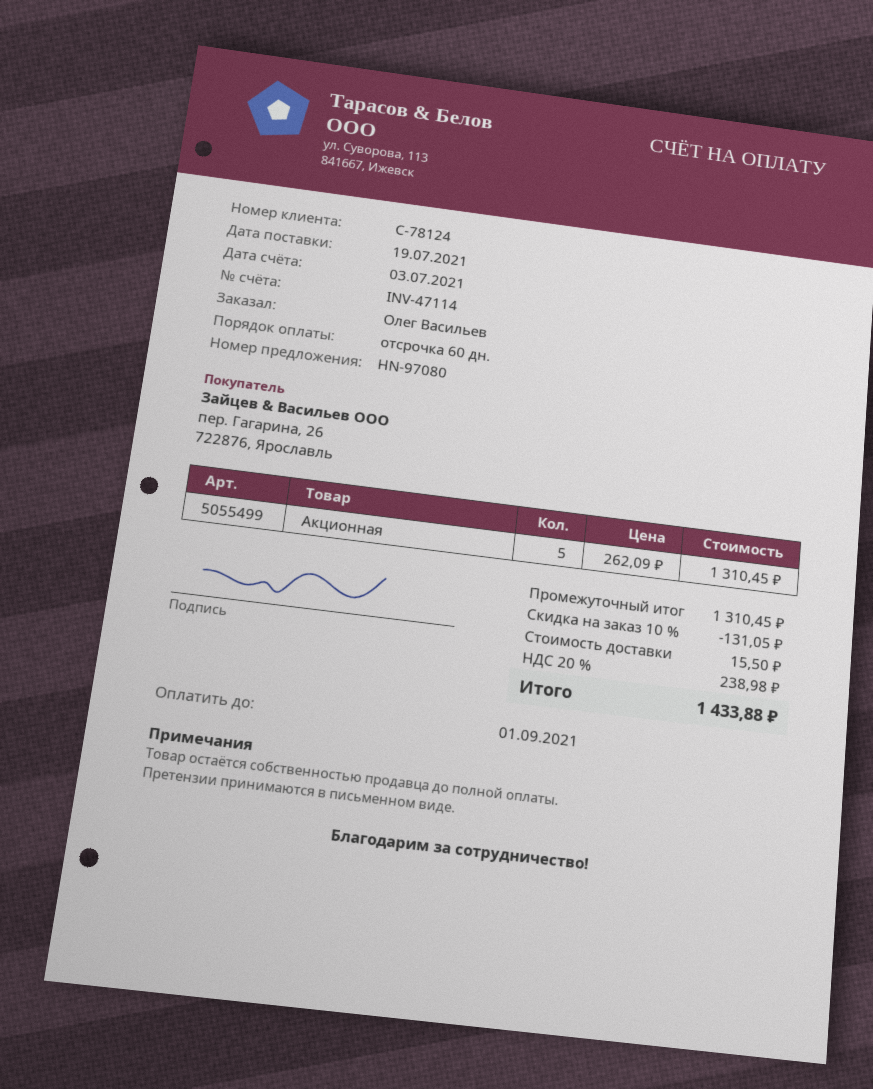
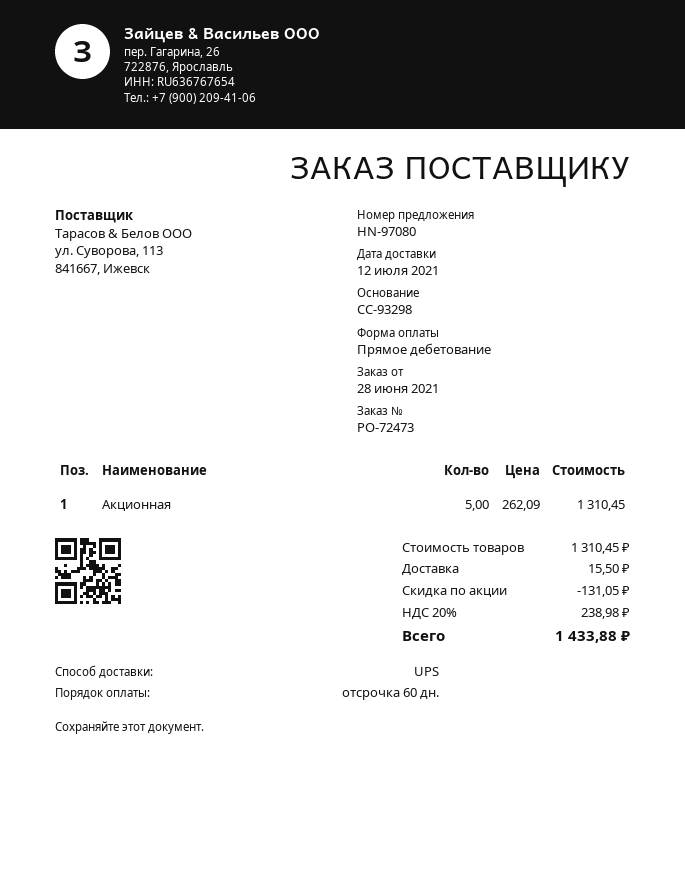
delivery date: 2021-07-19 -> 2021-07-12

